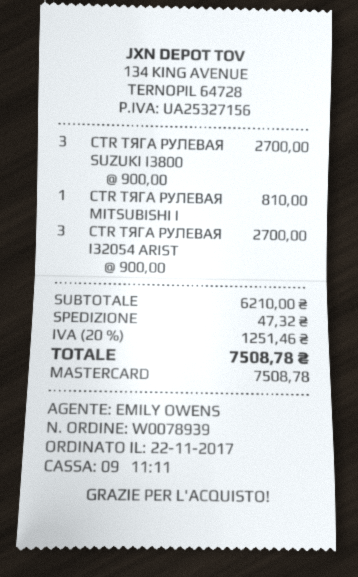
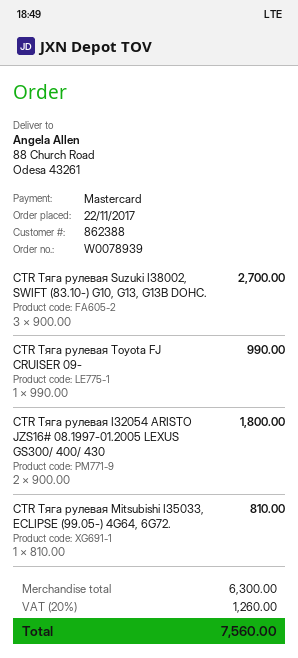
CTR ТЯГА РУЛЕВАЯ I32054 ARIST: 3 x 900.00 = 2700.00 -> 2 x 900.00 = 1800.00
CTR Тяга рулевая Toyota FJ CRUISER 09-: none -> 1 x 990.00 = 990.00
subtotal: 6210.00 -> 6300.00
shipping: 47.32 -> none
tax: 20% = 1251.46 -> 20% = 1260.00
total: 7508.78 -> 7560.00

